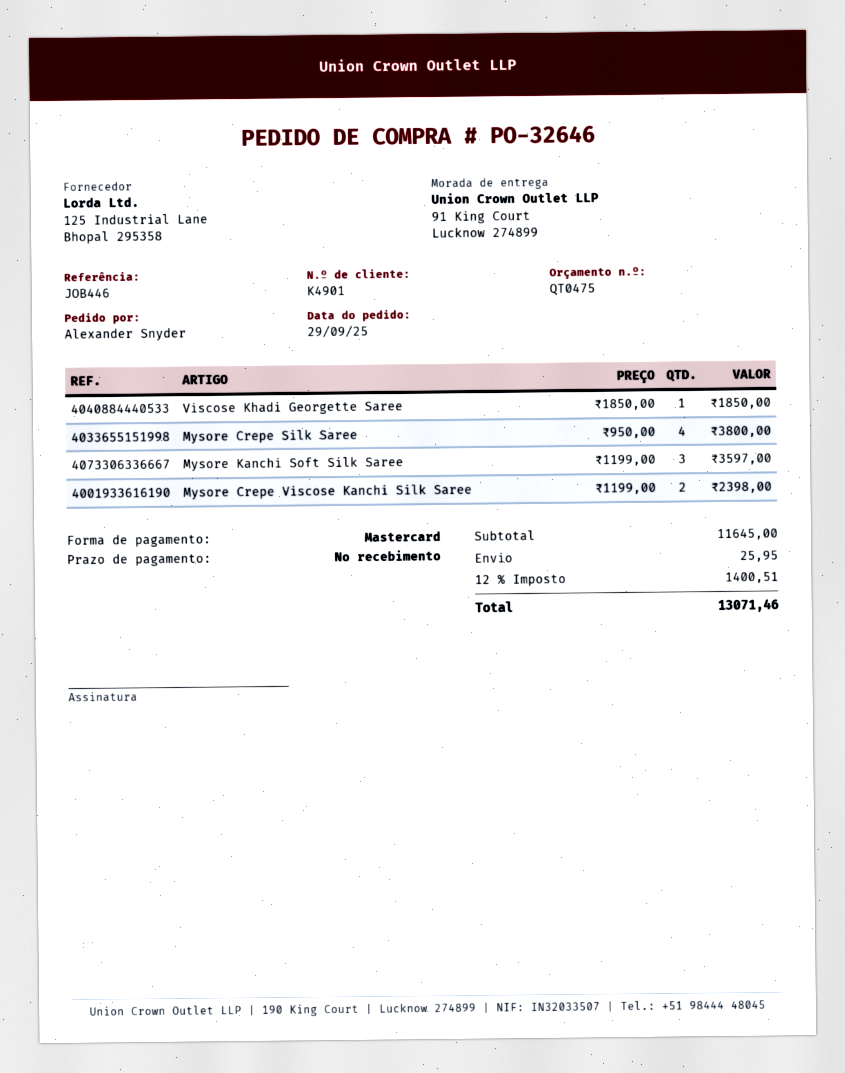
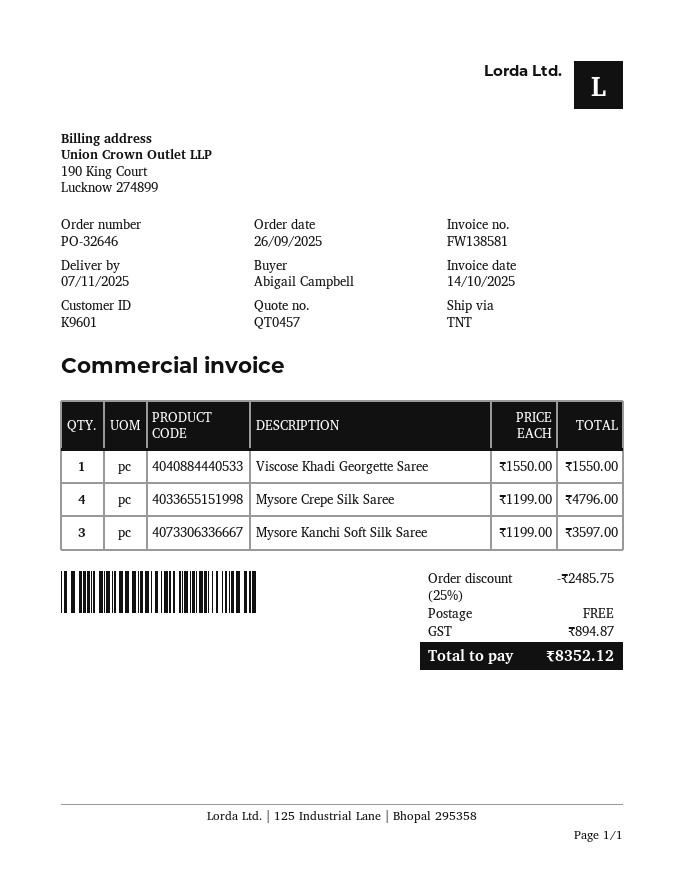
quote number: QT0475 -> QT0457
order date: 2025-09-29 -> 2025-09-26
customer number: K4901 -> K9601
ordered by: Alexander Snyder -> Abigail Campbell
Viscose Khadi Georgette Saree: 1 x 1850.00 = 1850.00 -> 1 x 1550.00 = 1550.00
Mysore Crepe Silk Saree: 4 x 950.00 = 3800.00 -> 4 x 1199.00 = 4796.00
Mysore Crepe Viscose Kanchi Silk Saree: 2 x 1199.00 = 2398.00 -> none
discount: none -> 25% = 2485.75
shipping: 25.95 -> 0.00
tax: 1400.51 -> 894.87
total: 13071.46 -> 8352.12

